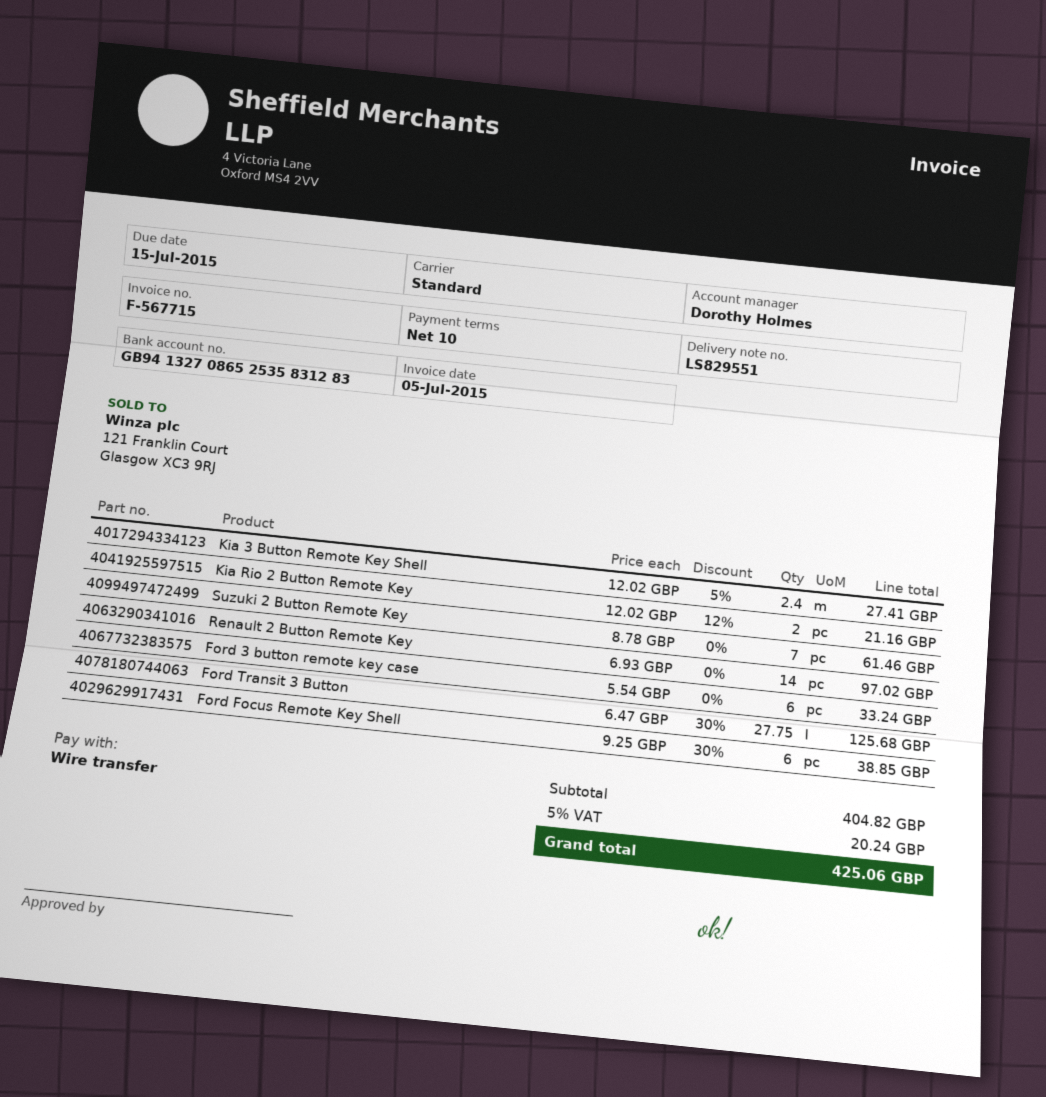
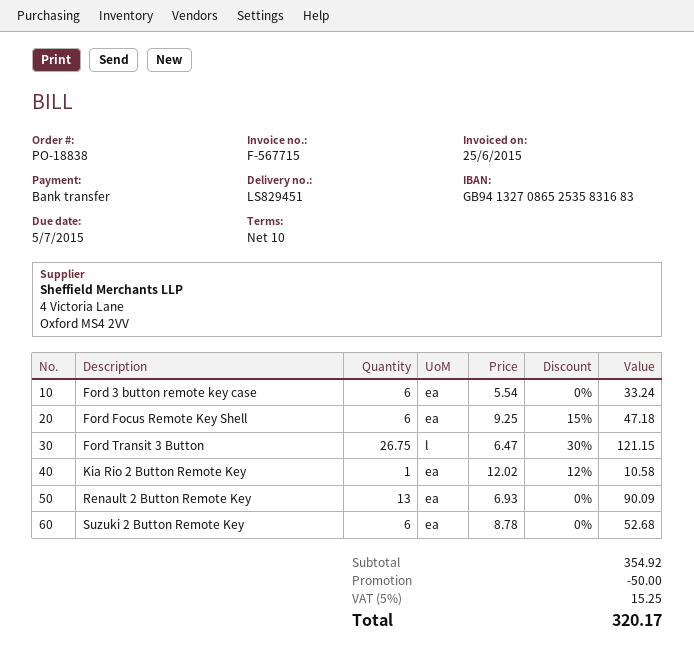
delivery note number: LS829551 -> LS829451
invoice date: 2015-07-05 -> 2015-06-25
due date: 2015-07-15 -> 2015-07-05
bank account: GB94132708652535831283 -> GB94132708652535831683
Kia 3 Button Remote Key Shell: 2.4 x 12.02 - 5% = 27.41 -> none
Kia Rio 2 Button Remote Key: 2 x 12.02 - 12% = 21.16 -> 1 x 12.02 - 12% = 10.58
Suzuki 2 Button Remote Key: 7 x 8.78 = 61.46 -> 6 x 8.78 = 52.68
Renault 2 Button Remote Key: 14 x 6.93 = 97.02 -> 13 x 6.93 = 90.09
Ford Transit 3 Button: 27.75 x 6.47 - 30% = 125.68 -> 26.75 x 6.47 - 30% = 121.15
Ford Focus Remote Key Shell: 6 x 9.25 - 30% = 38.85 -> 6 x 9.25 - 15% = 47.18
subtotal: 404.82 -> 354.92
discount: none -> 50.00
tax: 5% = 20.24 -> 5% = 15.25
total: 425.06 -> 320.17

